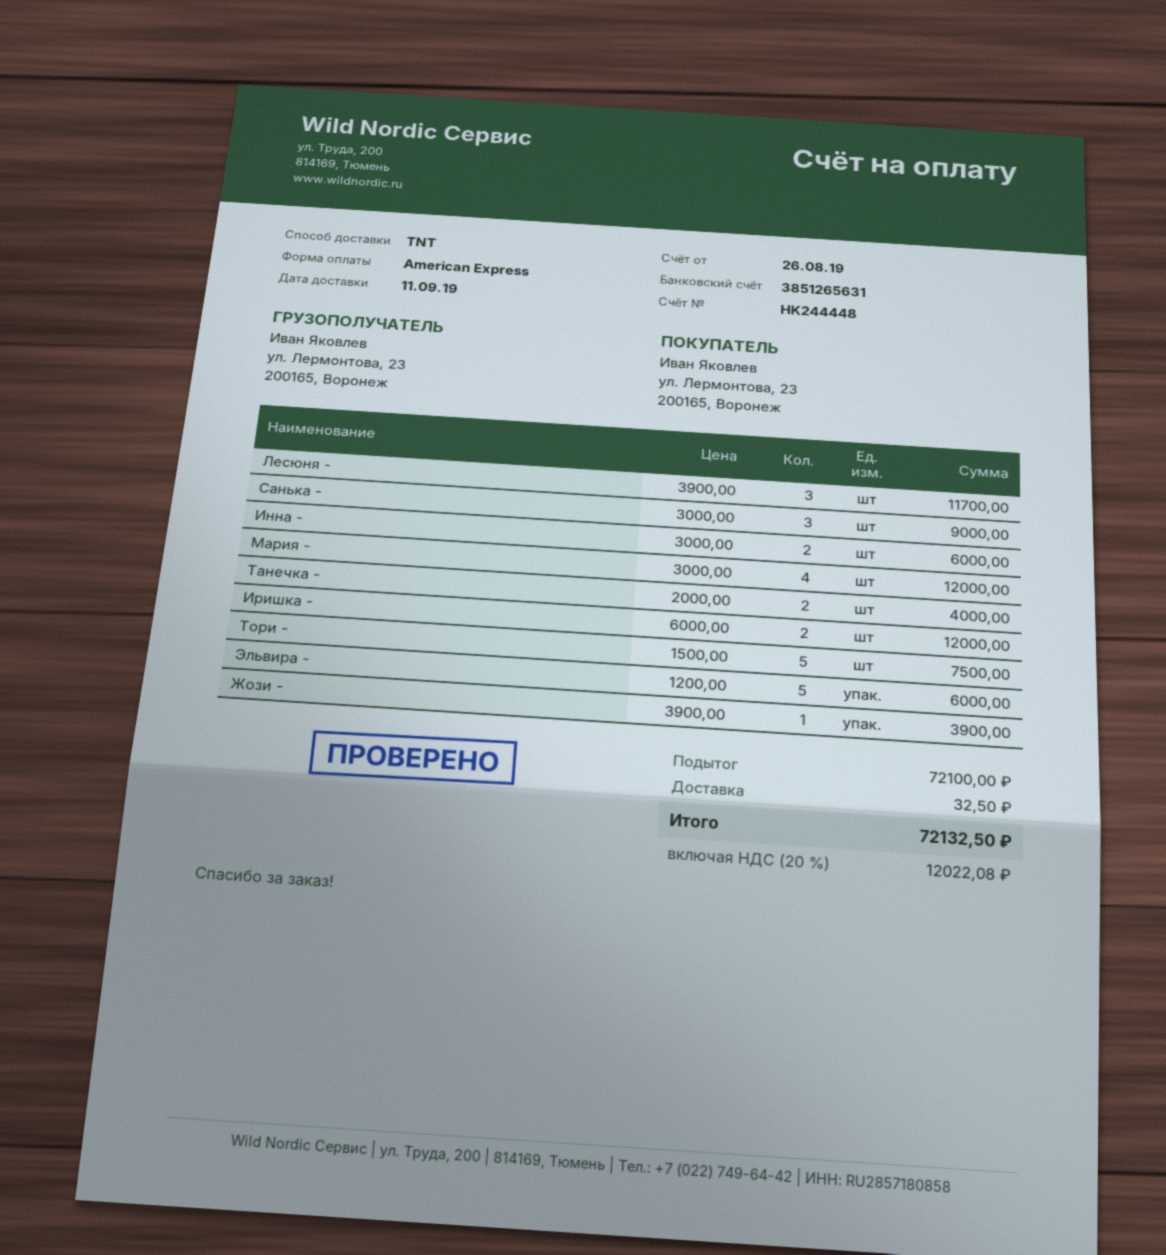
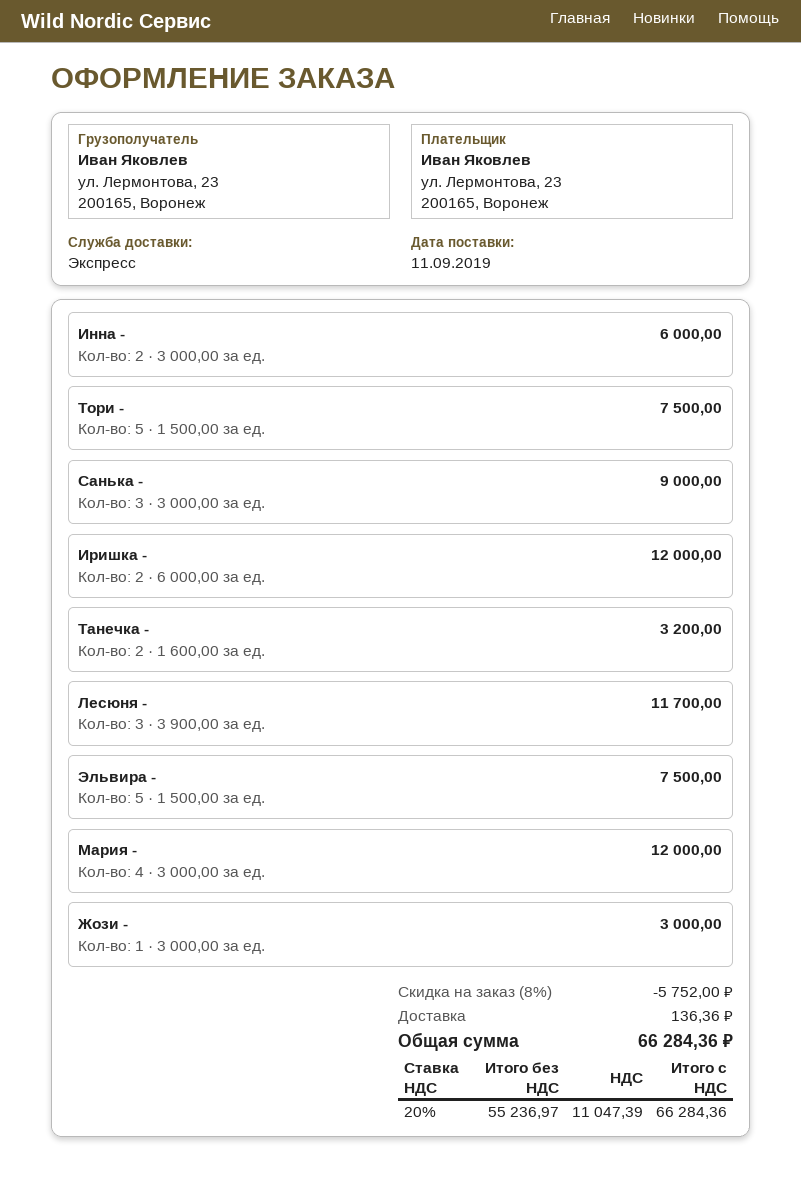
shipping method: TNT -> express
Танечка -: 2 x 2000.00 = 4000.00 -> 2 x 1600.00 = 3200.00
Эльвира -: 5 x 1200.00 = 6000.00 -> 5 x 1500.00 = 7500.00
Жози -: 1 x 3900.00 = 3900.00 -> 1 x 3000.00 = 3000.00
discount: none -> 8% = 5752.00
shipping: 32.50 -> 136.36
tax: 20% = 12022.08 -> 20% = 11047.39
total: 72132.50 -> 66284.36

